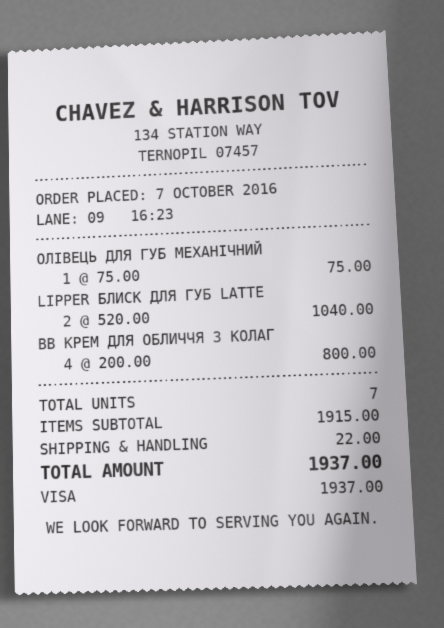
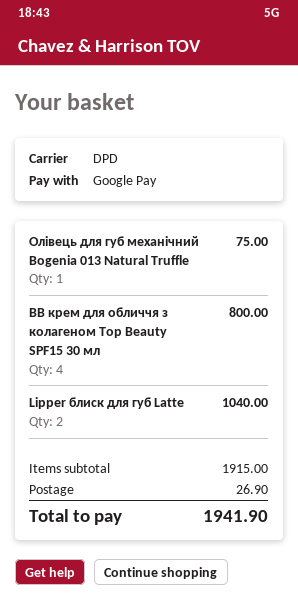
payment method: Visa -> Google Pay
shipping: 22.00 -> 26.90
total: 1937.00 -> 1941.90

